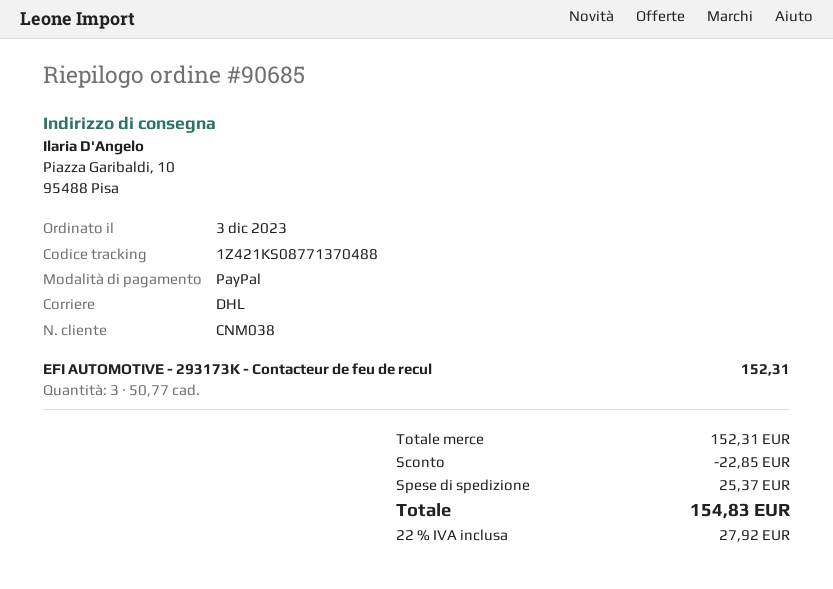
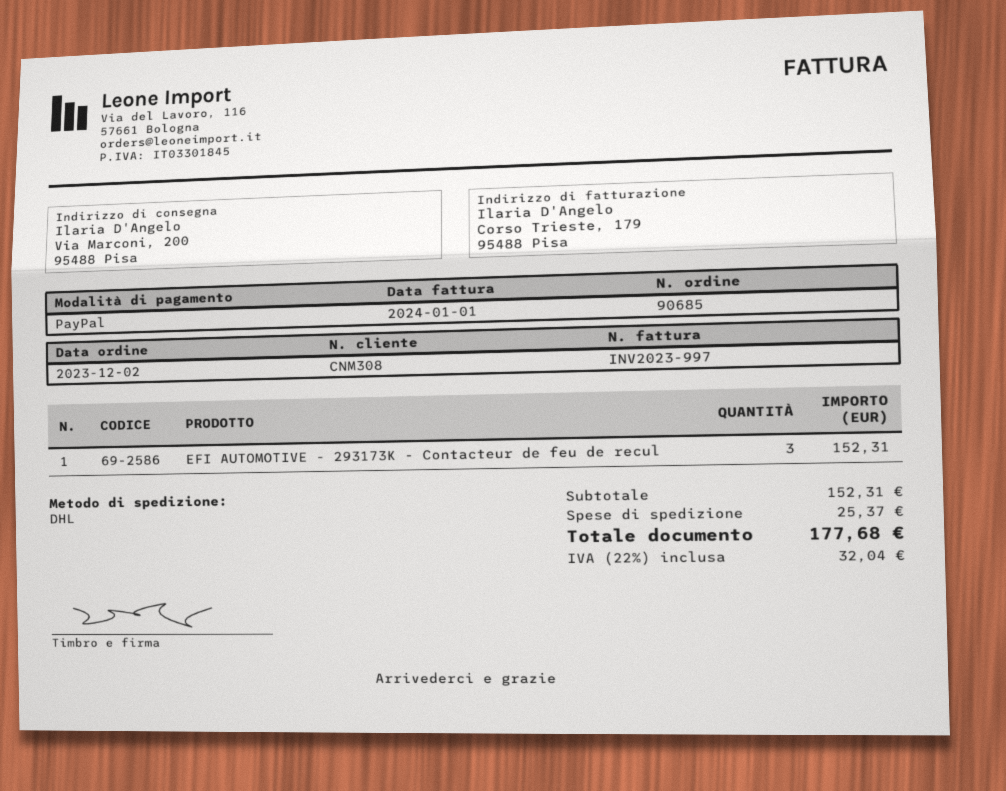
order date: 2023-12-03 -> 2023-12-02
customer number: CNM038 -> CNM308
ship to: Piazza Garibaldi, 10, 95488 Pisa -> Via Marconi, 200, 95488 Pisa
discount: 22.85 -> none
tax: 22% = 27.92 -> 22% = 32.04
total: 154.83 -> 177.68

